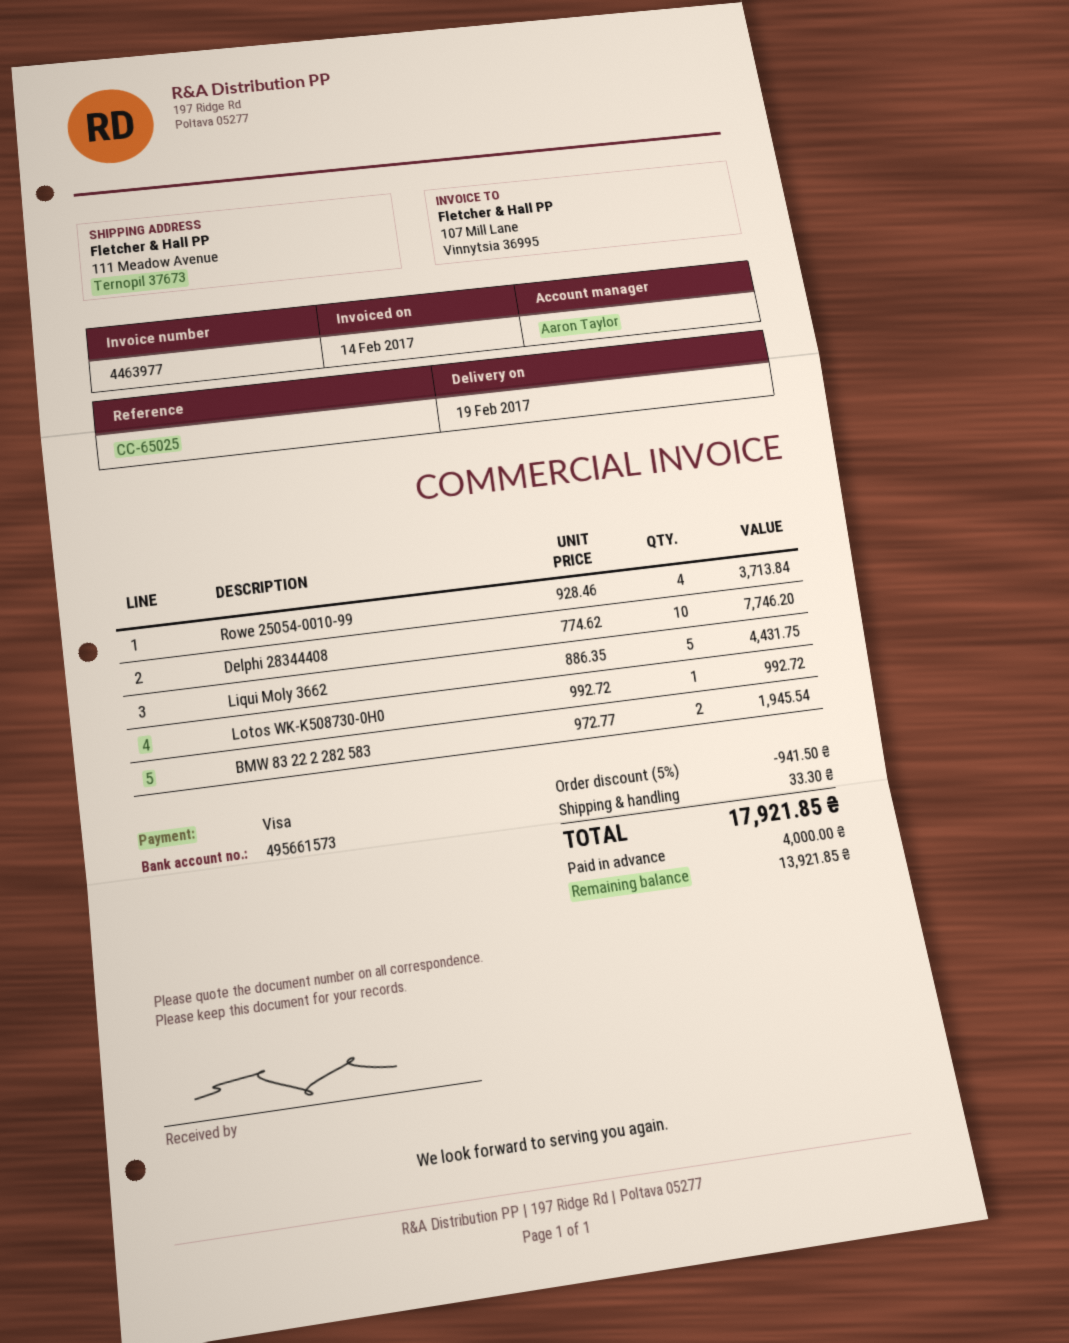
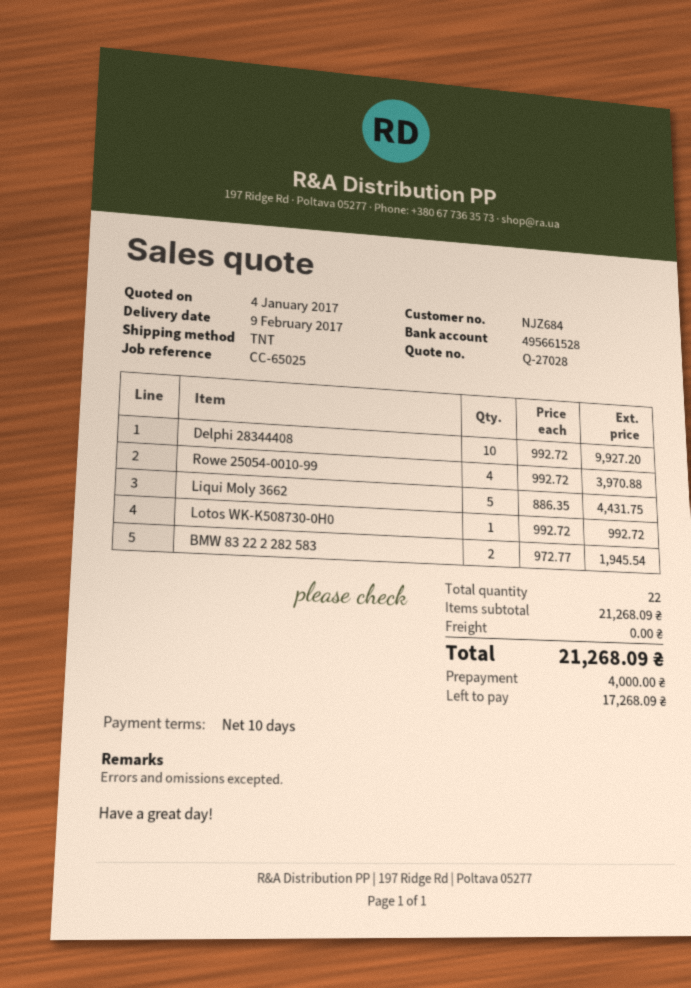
delivery date: 2017-02-19 -> 2017-02-09
bank account: 495661573 -> 495661528
Rowe 25054-0010-99: 4 x 928.46 = 3713.84 -> 4 x 992.72 = 3970.88
Delphi 28344408: 10 x 774.62 = 7746.20 -> 10 x 992.72 = 9927.20
discount: 5% = 941.50 -> none
shipping: 33.30 -> 0.00
total: 17921.85 -> 21268.09
balance: 13921.85 -> 17268.09

